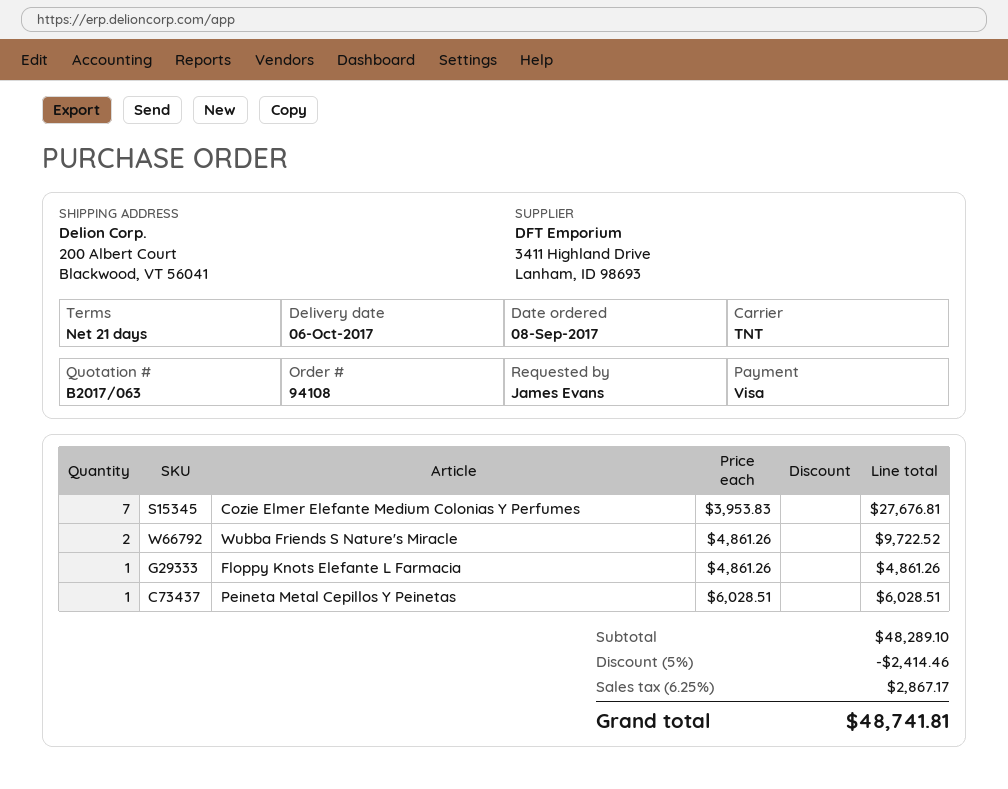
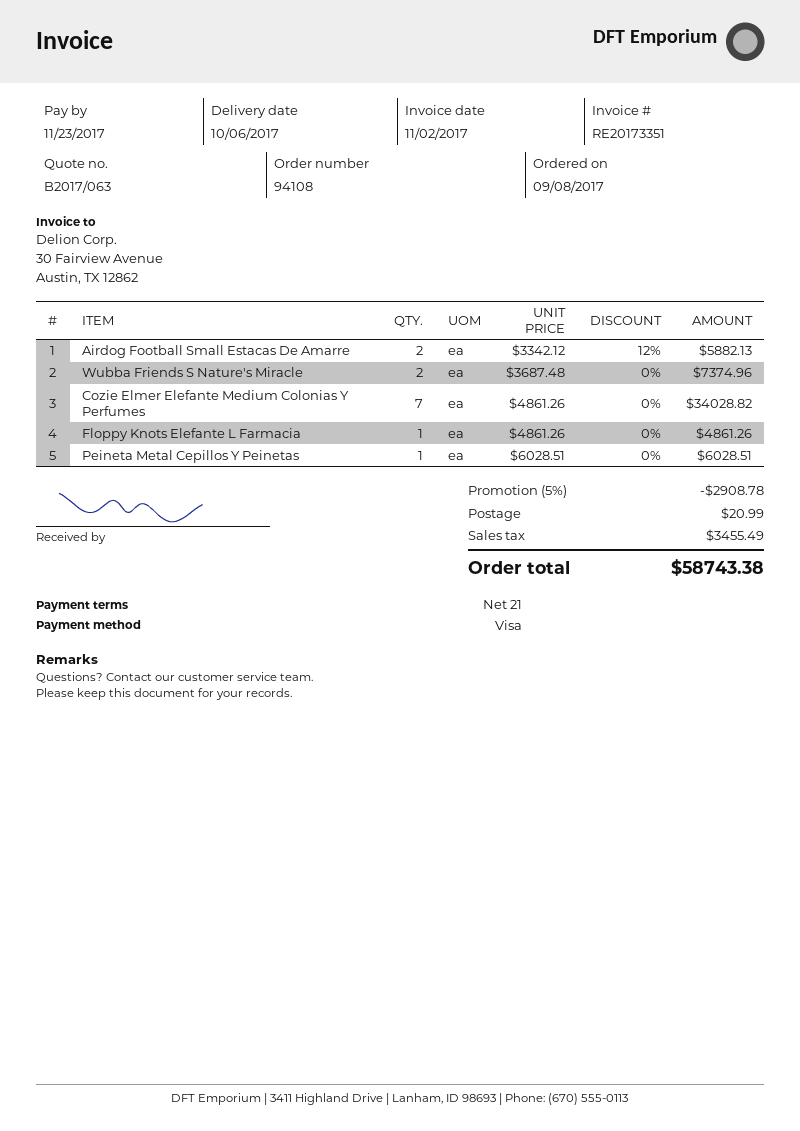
Cozie Elmer Elefante Medium Colonias Y Perfumes: 7 x 3953.83 = 27676.81 -> 7 x 4861.26 = 34028.82
Wubba Friends S Nature's Miracle: 2 x 4861.26 = 9722.52 -> 2 x 3687.48 = 7374.96
Airdog Football Small Estacas De Amarre: none -> 2 x 3342.12 - 12% = 5882.13
discount: 5% = 2414.46 -> 5% = 2908.78
shipping: none -> 20.99
tax: 2867.17 -> 3455.49
total: 48741.81 -> 58743.38

